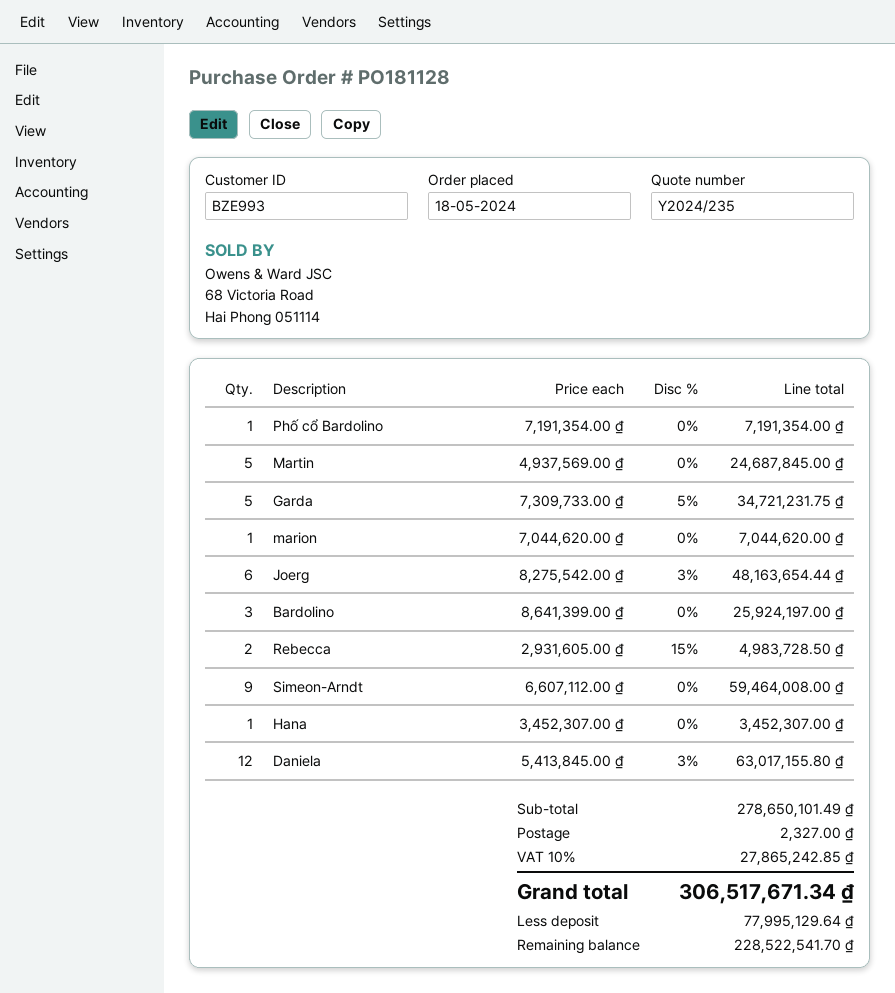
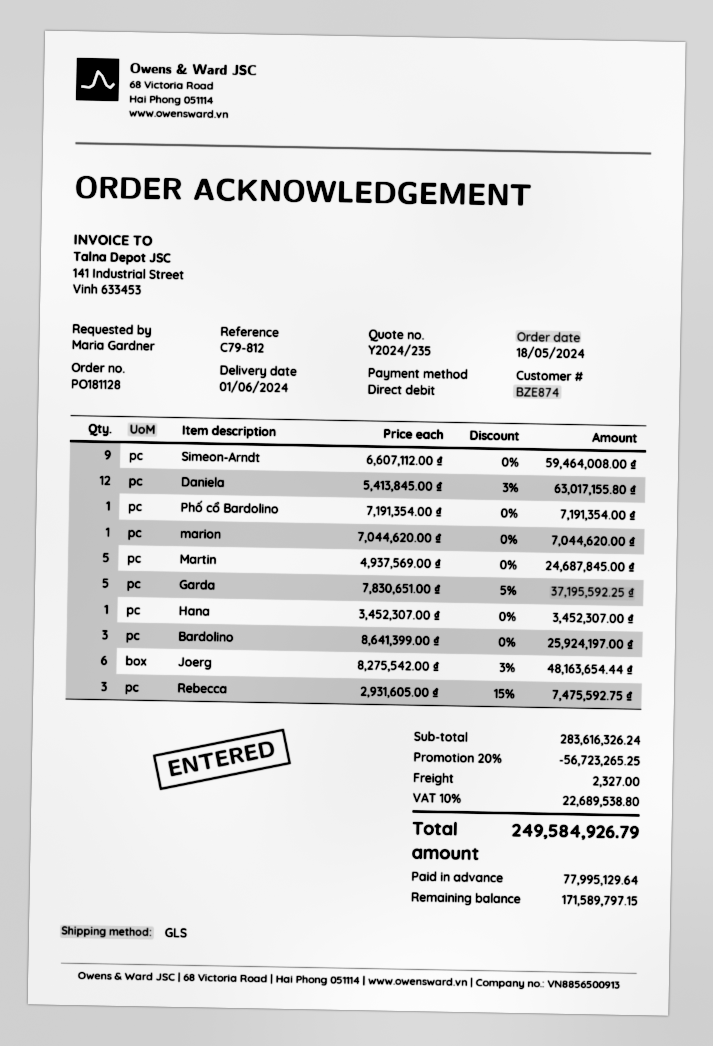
customer number: BZE993 -> BZE874
Garda: 5 x 7309733.00 - 5% = 34721231.75 -> 5 x 7830651.00 - 5% = 37195592.25
Rebecca: 2 x 2931605.00 - 15% = 4983728.50 -> 3 x 2931605.00 - 15% = 7475592.75
subtotal: 278650101.49 -> 283616326.24
discount: none -> 20% = 56723265.25
tax: 10% = 27865242.85 -> 10% = 22689538.80
total: 306517671.34 -> 249584926.79
balance: 228522541.70 -> 171589797.15

